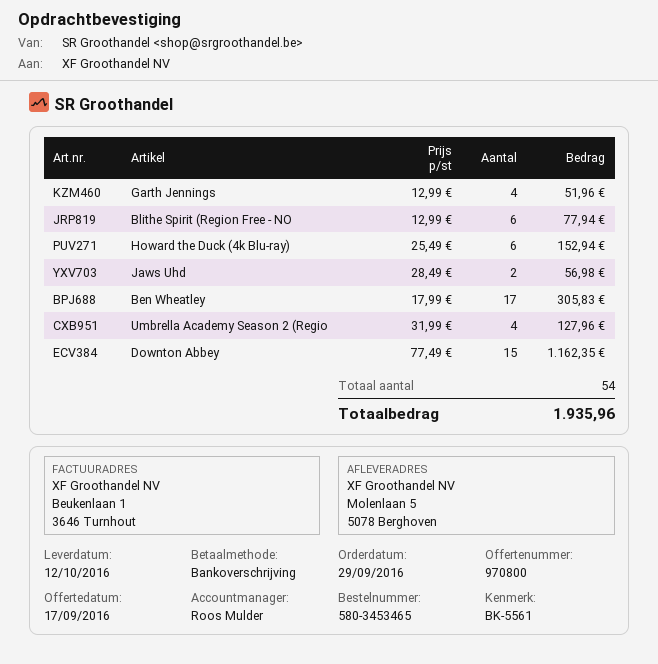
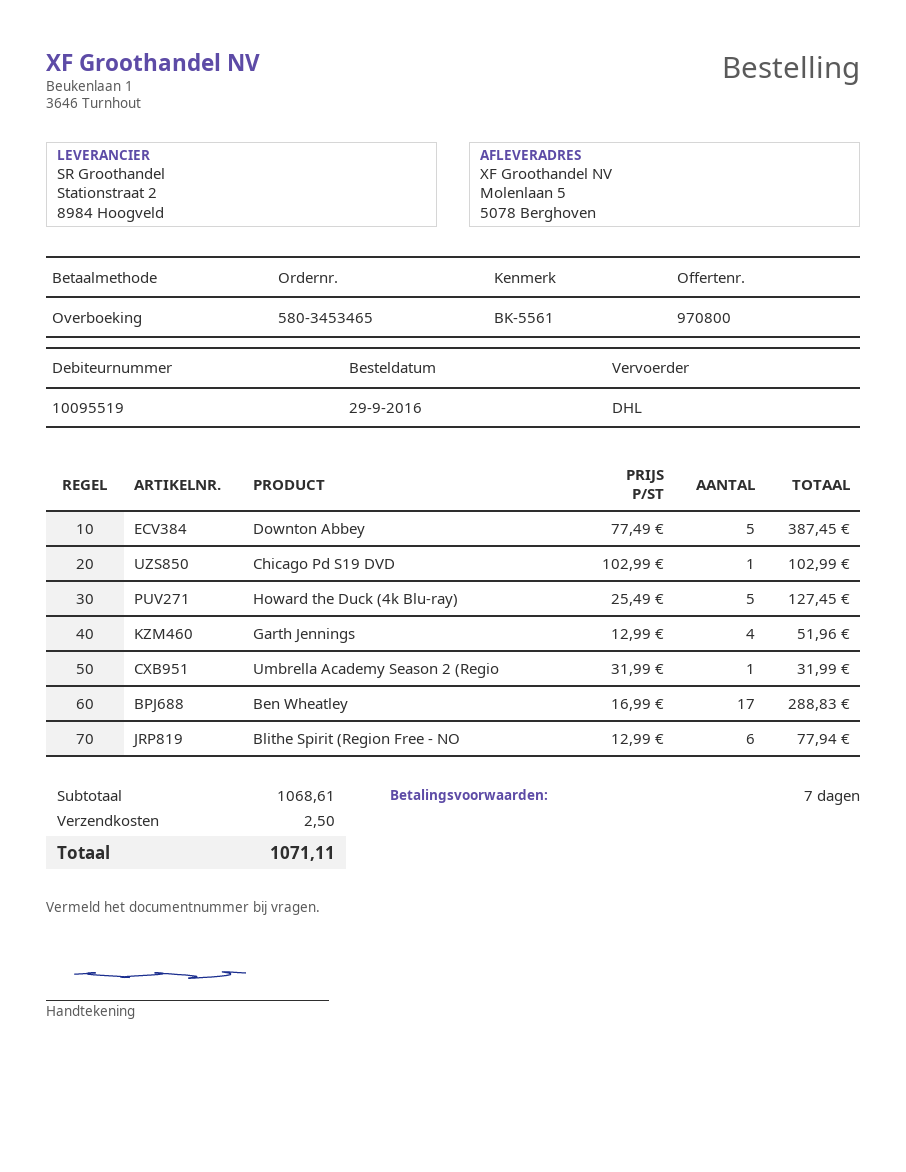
Howard the Duck (4k Blu-ray): 6 x 25.49 = 152.94 -> 5 x 25.49 = 127.45
Jaws Uhd: 2 x 28.49 = 56.98 -> none
Ben Wheatley: 17 x 17.99 = 305.83 -> 17 x 16.99 = 288.83
Umbrella Academy Season 2 (Regio: 4 x 31.99 = 127.96 -> 1 x 31.99 = 31.99
Downton Abbey: 15 x 77.49 = 1162.35 -> 5 x 77.49 = 387.45
Chicago Pd S19 DVD: none -> 1 x 102.99 = 102.99
shipping: none -> 2.50
total: 1935.96 -> 1071.11

